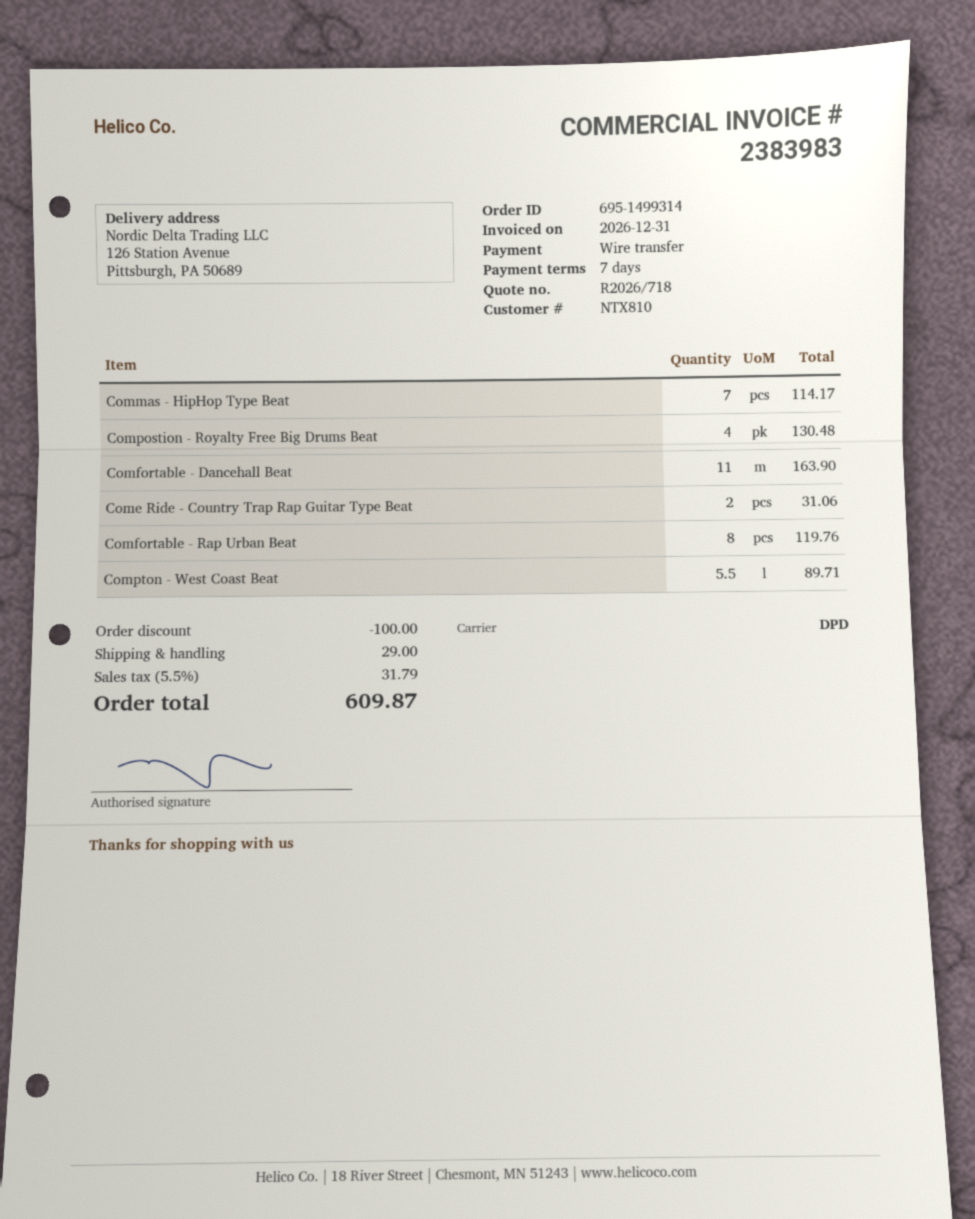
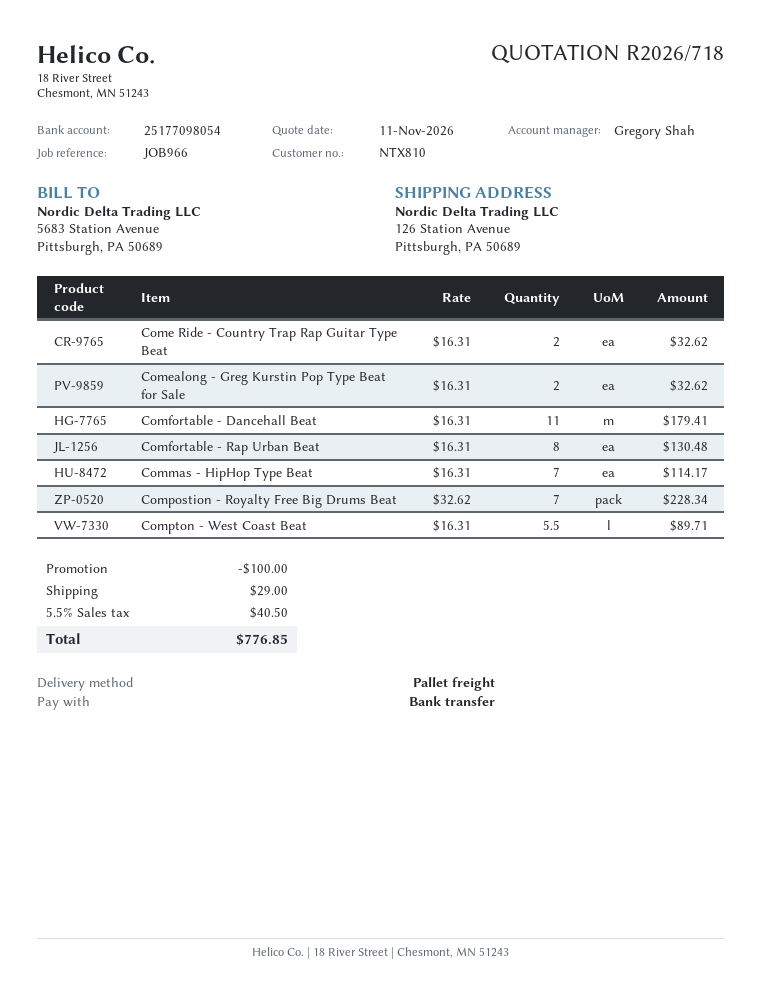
shipping method: DPD -> pallet freight
Compostion - Royalty Free Big Drums Beat: 4 for 130.48 -> 7 for 228.34
Comfortable - Dancehall Beat: 11 for 163.90 -> 11 for 179.41
Come Ride - Country Trap Rap Guitar Type Beat: 2 for 31.06 -> 2 for 32.62
Comfortable - Rap Urban Beat: 8 for 119.76 -> 8 for 130.48
Comealong - Greg Kurstin Pop Type Beat for Sale: none -> 2 for 32.62
tax: 5.5% = 31.79 -> 5.5% = 40.50
total: 609.87 -> 776.85

